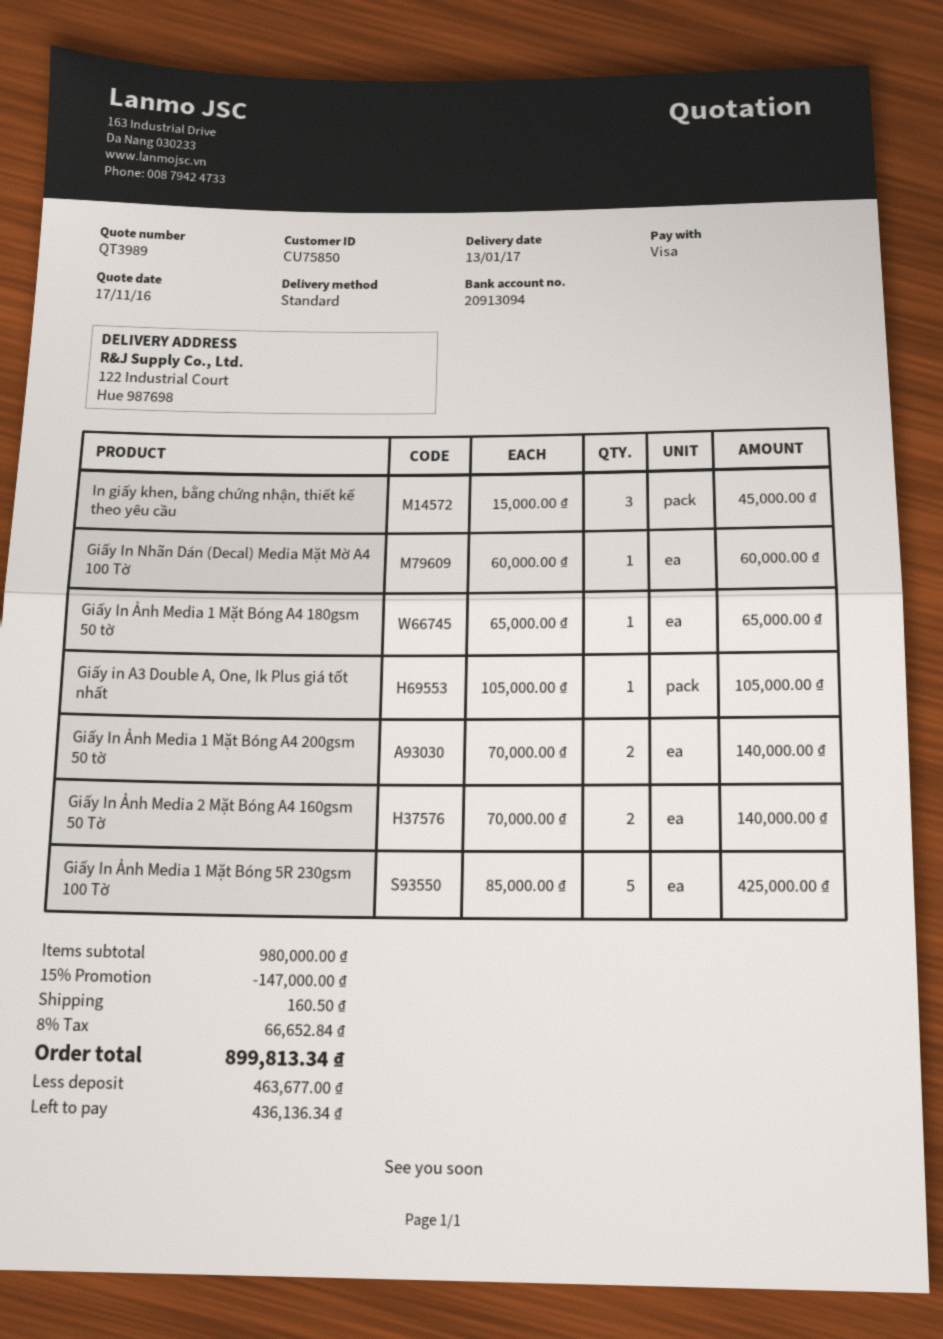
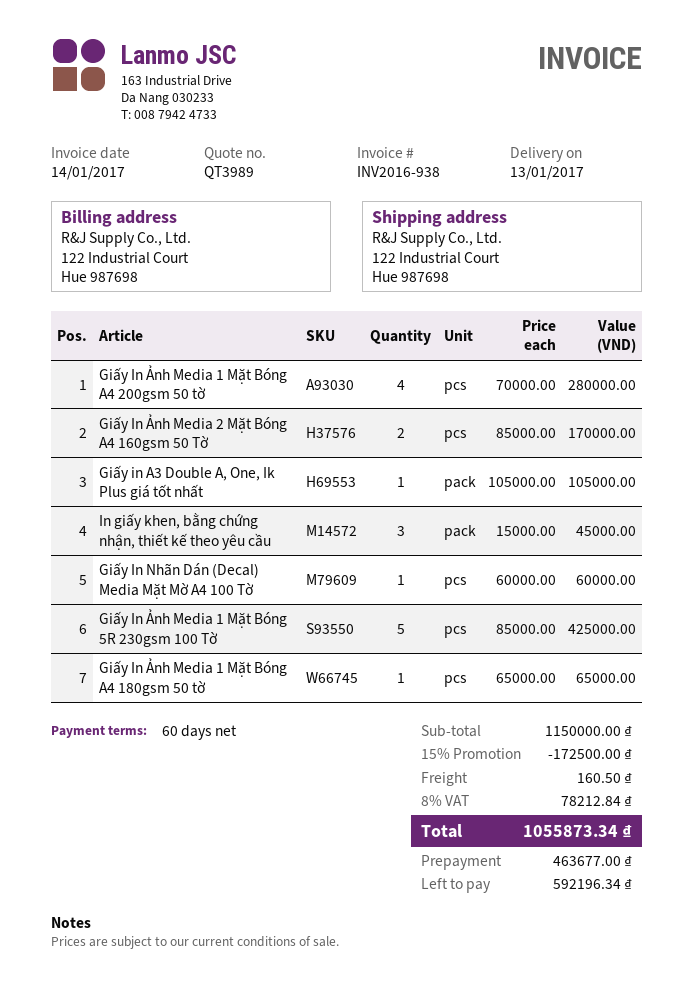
Giấy In Ảnh Media 1 Mặt Bóng A4 200gsm 50 tờ: 2 x 70000.00 = 140000.00 -> 4 x 70000.00 = 280000.00
Giấy In Ảnh Media 2 Mặt Bóng A4 160gsm 50 Tờ: 2 x 70000.00 = 140000.00 -> 2 x 85000.00 = 170000.00
subtotal: 980000.00 -> 1150000.00
discount: 15% = 147000.00 -> 15% = 172500.00
tax: 8% = 66652.84 -> 8% = 78212.84
total: 899813.34 -> 1055873.34
balance: 436136.34 -> 592196.34

